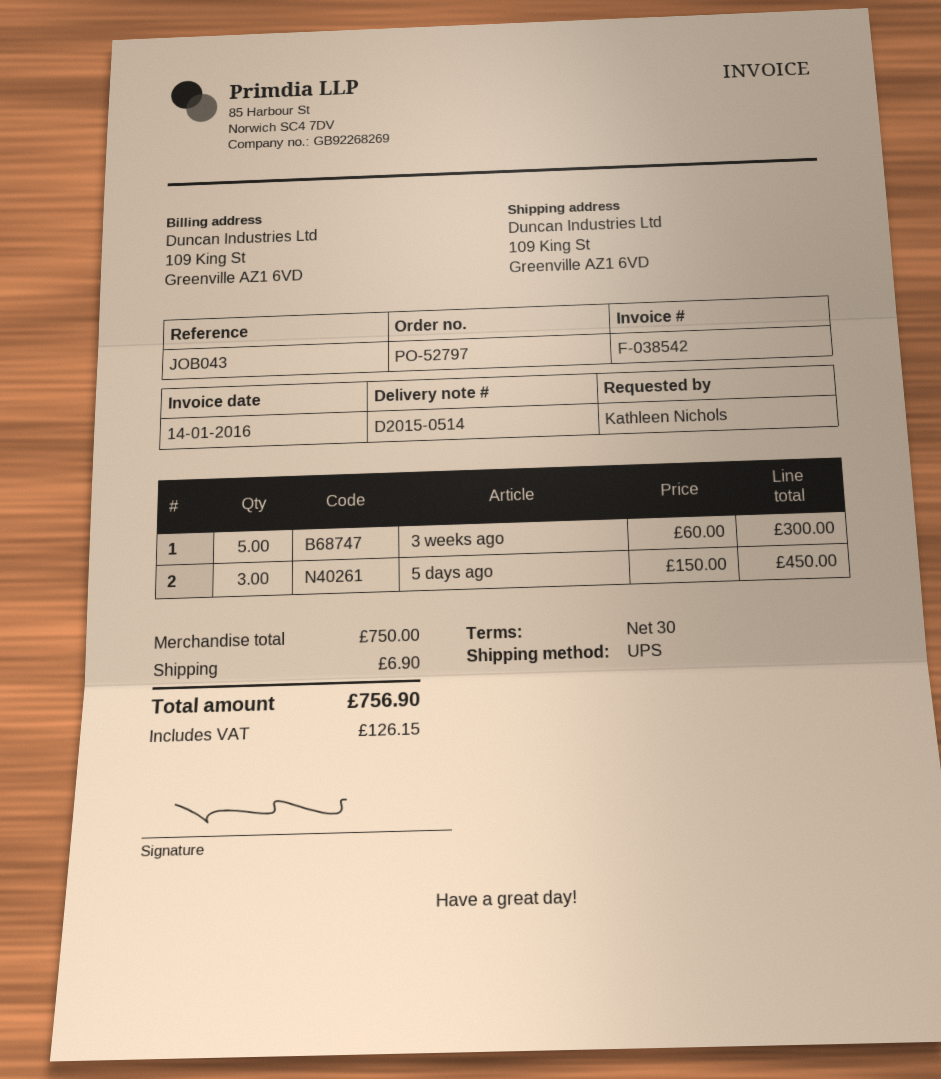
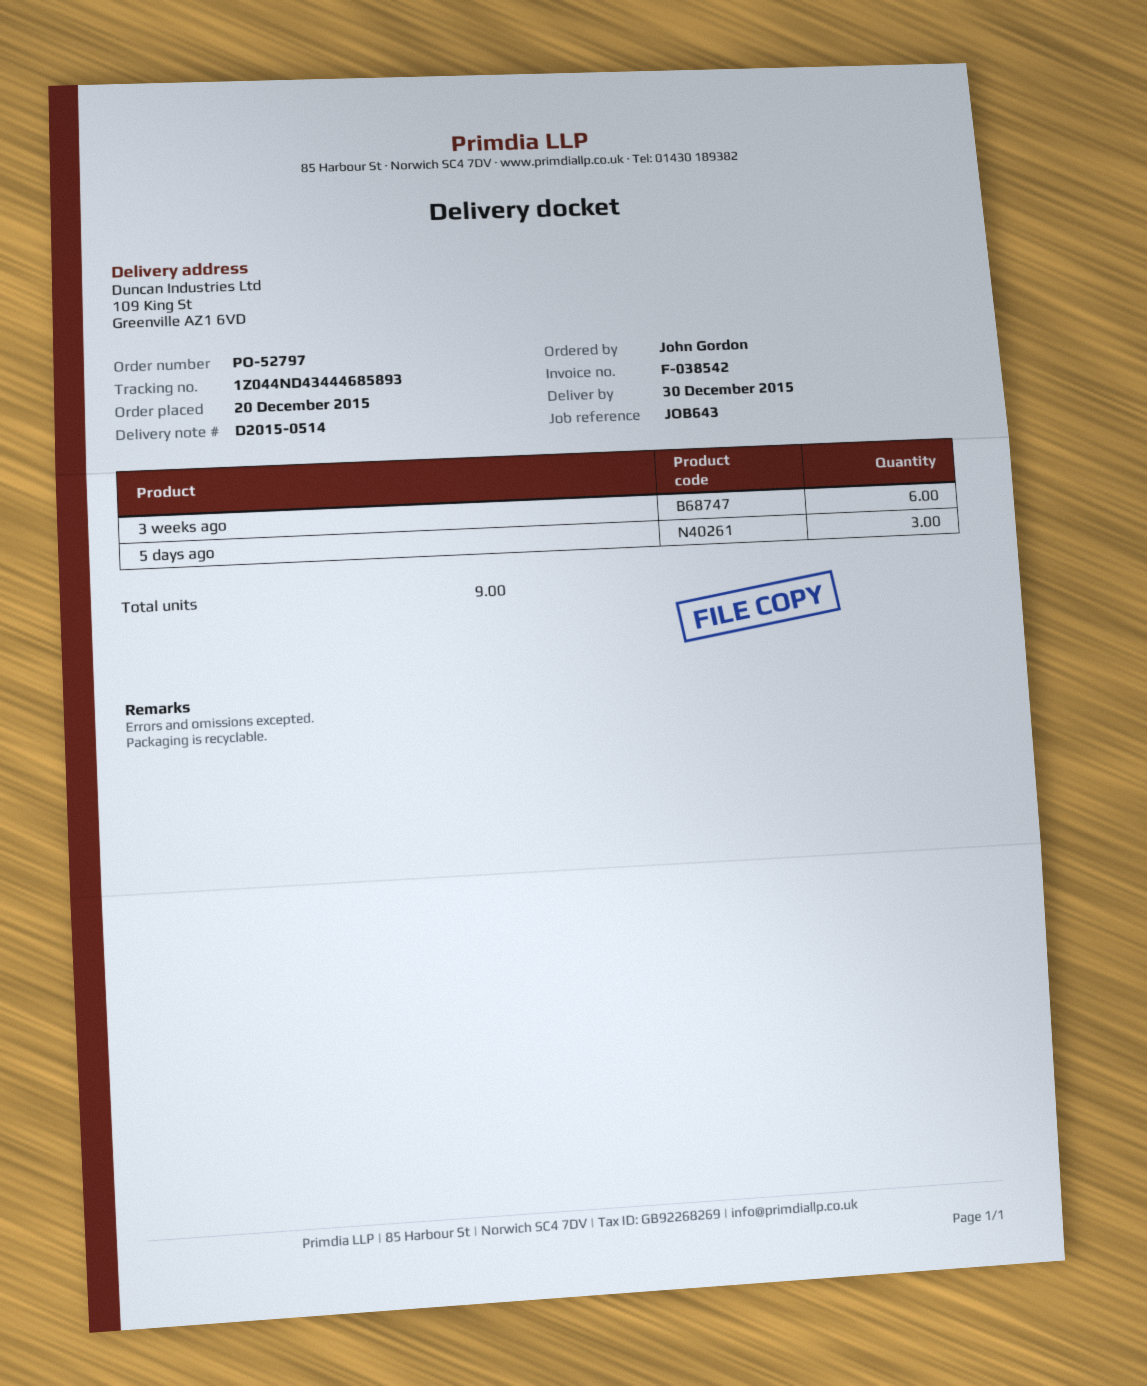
reference: JOB043 -> JOB643
ordered by: Kathleen Nichols -> John Gordon
3 weeks ago: 5 -> 6

